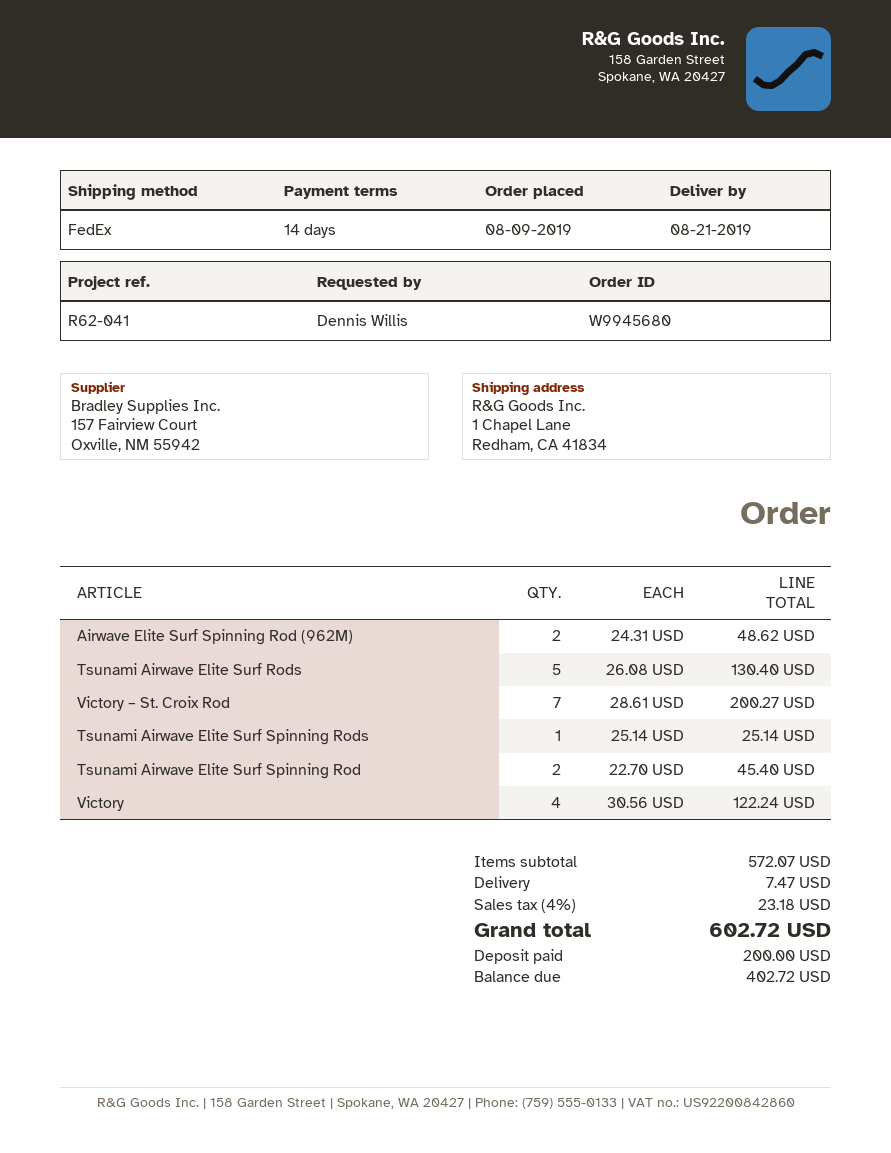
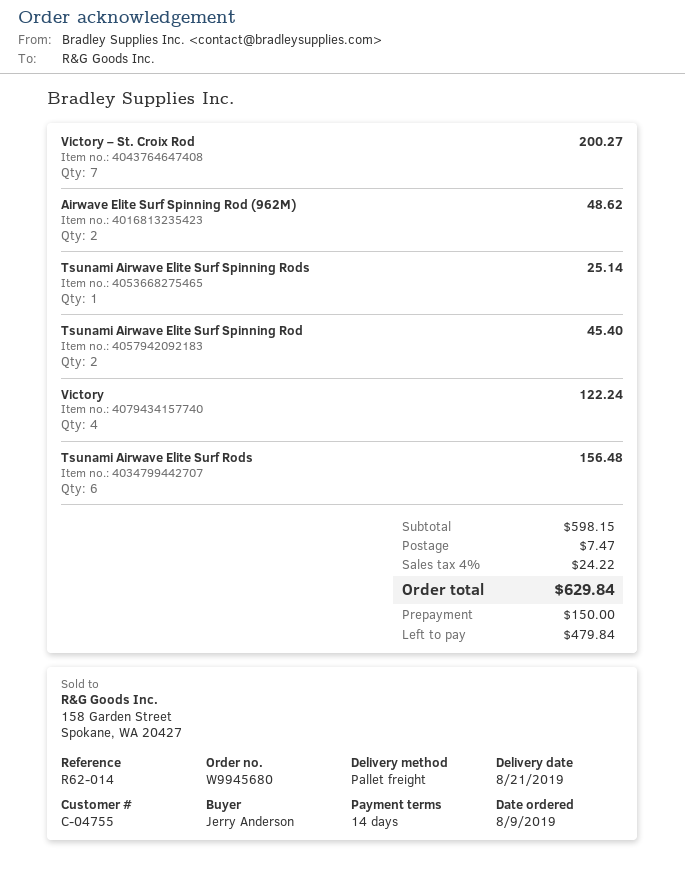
reference: R62-041 -> R62-014
ordered by: Dennis Willis -> Jerry Anderson
shipping method: FedEx -> pallet freight
Tsunami Airwave Elite Surf Rods: 5 for 130.40 -> 6 for 156.48
subtotal: 572.07 -> 598.15
tax: 4% = 23.18 -> 4% = 24.22
total: 602.72 -> 629.84
deposit: 200.00 -> 150.00
balance: 402.72 -> 479.84

